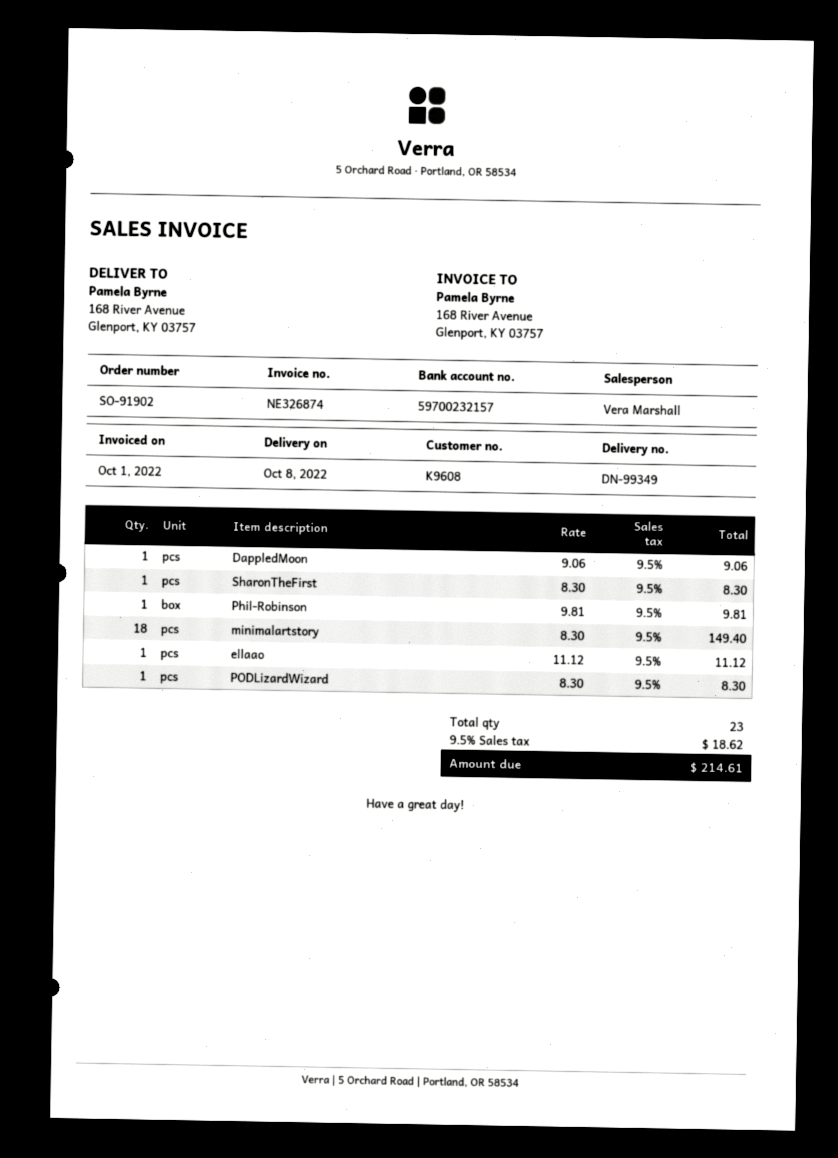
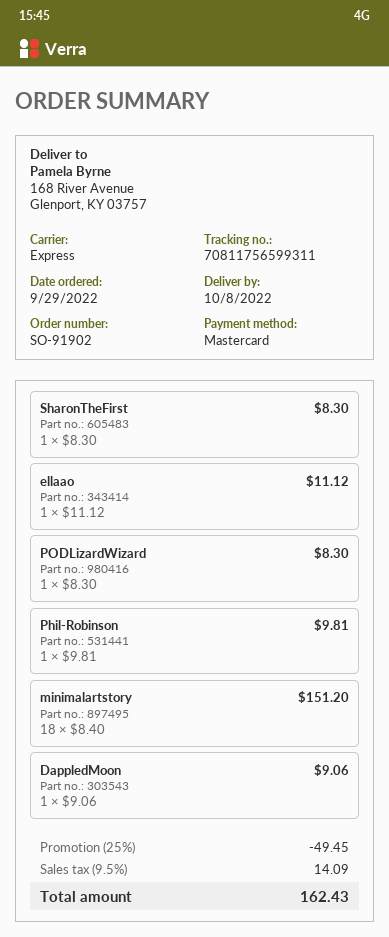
minimalartstory: 18 x 8.30 = 149.40 -> 18 x 8.40 = 151.20
discount: none -> 25% = 49.45
tax: 9.5% = 18.62 -> 9.5% = 14.09
total: 214.61 -> 162.43

